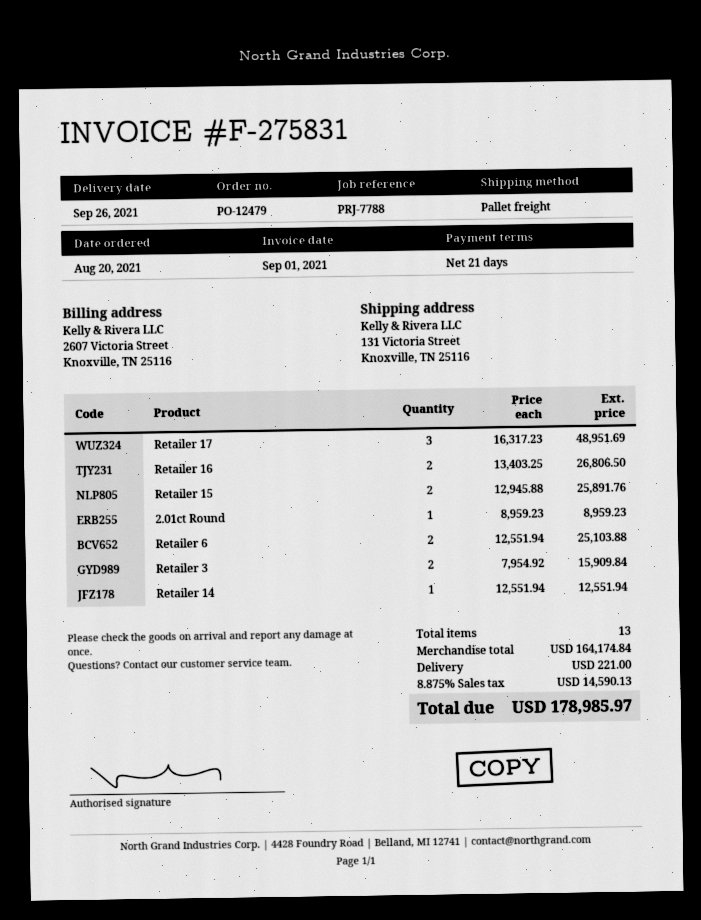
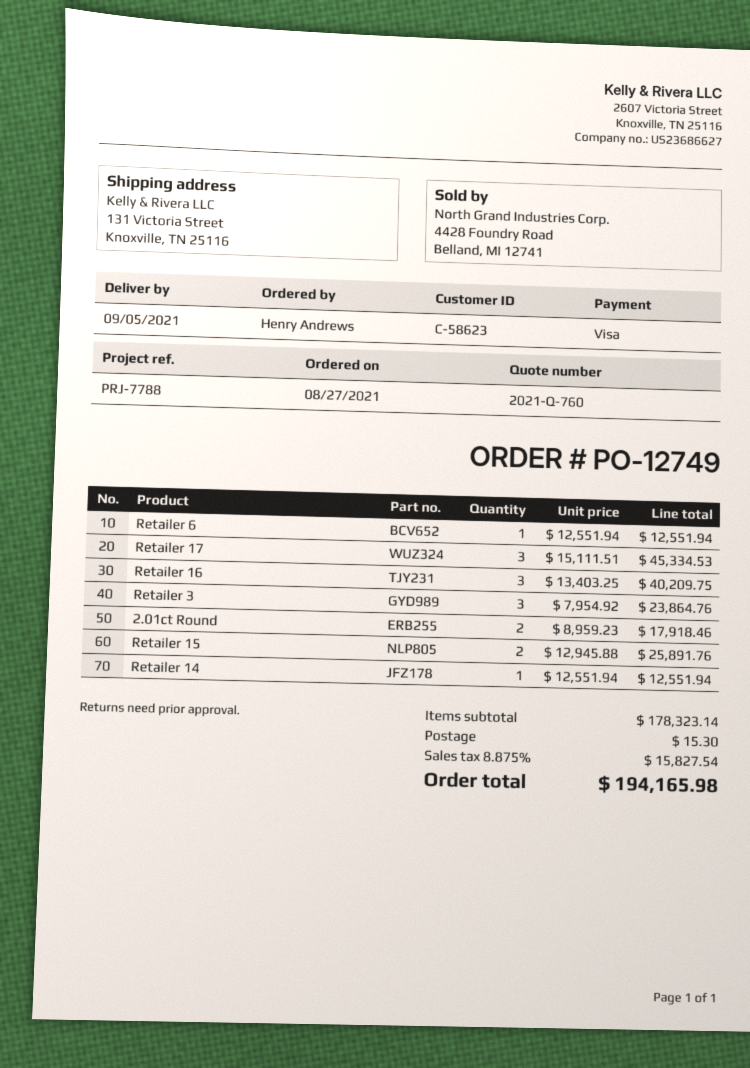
order number: PO-12479 -> PO-12749
order date: 2021-08-20 -> 2021-08-27
delivery date: 2021-09-26 -> 2021-09-05
Retailer 17: 3 x 16317.23 = 48951.69 -> 3 x 15111.51 = 45334.53
Retailer 16: 2 x 13403.25 = 26806.50 -> 3 x 13403.25 = 40209.75
2.01ct Round: 1 x 8959.23 = 8959.23 -> 2 x 8959.23 = 17918.46
Retailer 6: 2 x 12551.94 = 25103.88 -> 1 x 12551.94 = 12551.94
Retailer 3: 2 x 7954.92 = 15909.84 -> 3 x 7954.92 = 23864.76
subtotal: 164174.84 -> 178323.14
shipping: 221.00 -> 15.30
tax: 8.875% = 14590.13 -> 8.875% = 15827.54
total: 178985.97 -> 194165.98

